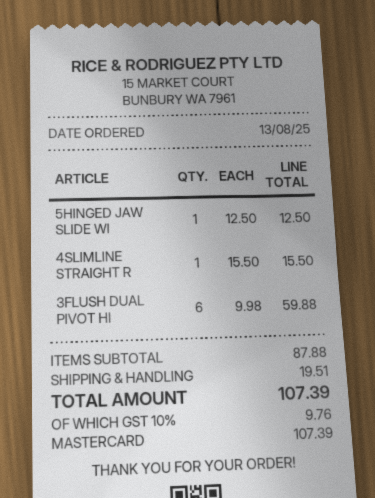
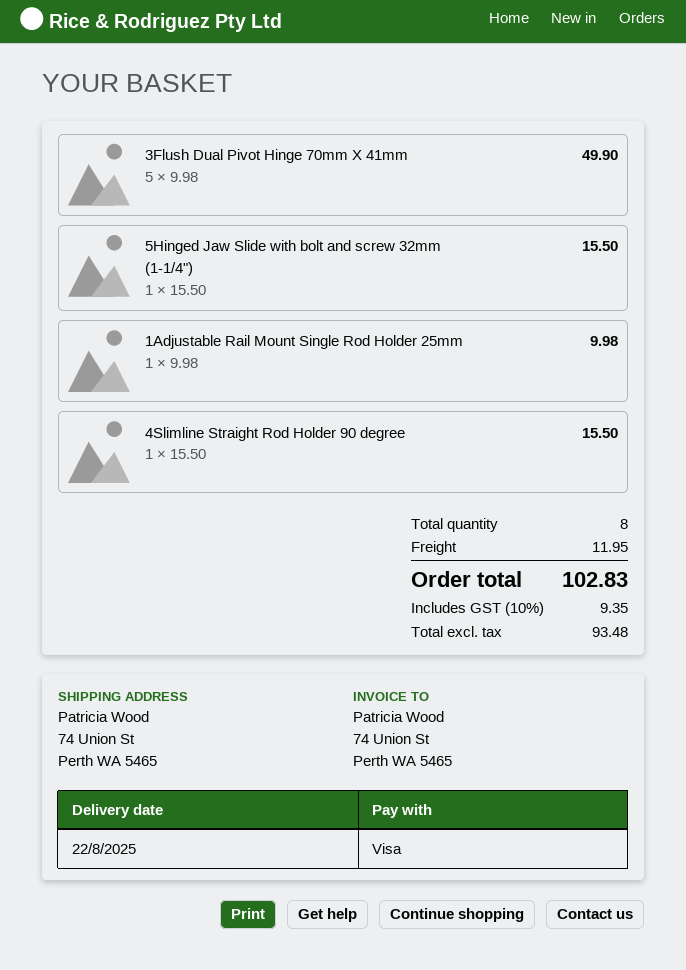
payment method: Mastercard -> Visa
5HINGED JAW SLIDE WI: 1 x 12.50 = 12.50 -> 1 x 15.50 = 15.50
3FLUSH DUAL PIVOT HI: 6 x 9.98 = 59.88 -> 5 x 9.98 = 49.90
1Adjustable Rail Mount Single Rod Holder 25mm: none -> 1 x 9.98 = 9.98
shipping: 19.51 -> 11.95
tax: 10% = 9.76 -> 10% = 9.35
total: 107.39 -> 102.83

